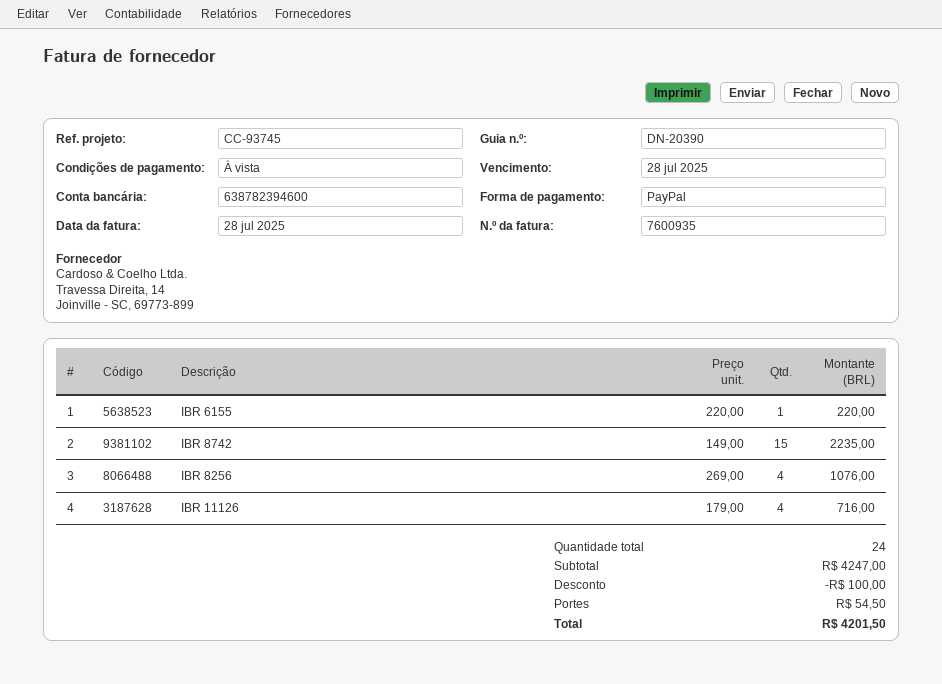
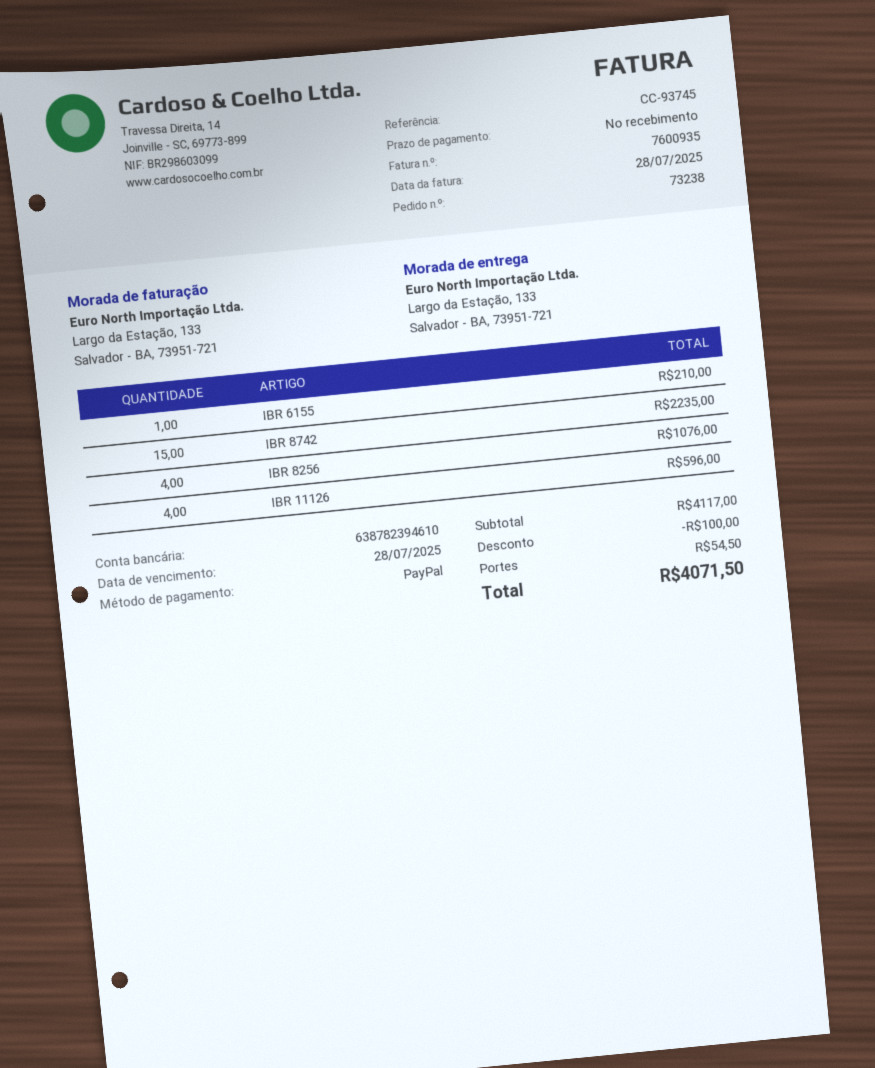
bank account: 638782394600 -> 638782394610
IBR 6155: 1 for 220.00 -> 1 for 210.00
IBR 11126: 4 for 716.00 -> 4 for 596.00
subtotal: 4247.00 -> 4117.00
total: 4201.50 -> 4071.50

